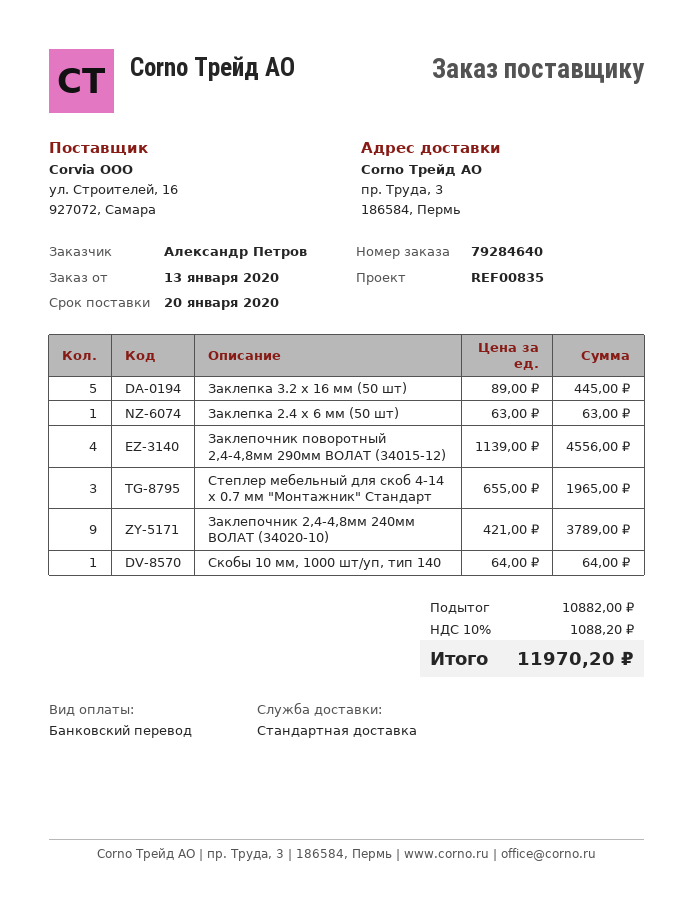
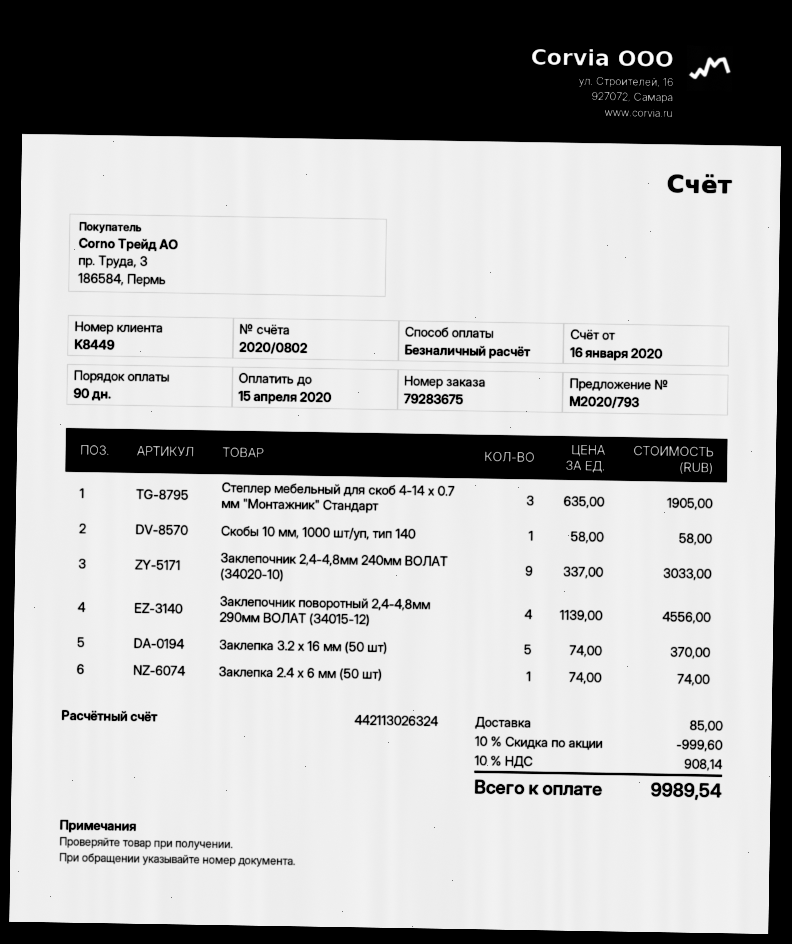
order number: 79284640 -> 79283675
Заклепка 3.2 х 16 мм (50 шт): 5 x 89.00 = 445.00 -> 5 x 74.00 = 370.00
Заклепка 2.4 х 6 мм (50 шт): 1 x 63.00 = 63.00 -> 1 x 74.00 = 74.00
Степлер мебельный для скоб 4-14 х 0.7 мм "Монтажник" Стандарт: 3 x 655.00 = 1965.00 -> 3 x 635.00 = 1905.00
Заклепочник 2,4-4,8мм 240мм ВОЛАТ (34020-10): 9 x 421.00 = 3789.00 -> 9 x 337.00 = 3033.00
Скобы 10 мм, 1000 шт/уп, тип 140: 1 x 64.00 = 64.00 -> 1 x 58.00 = 58.00
discount: none -> 10% = 999.60
shipping: none -> 85.00
tax: 10% = 1088.20 -> 10% = 908.14
total: 11970.20 -> 9989.54

